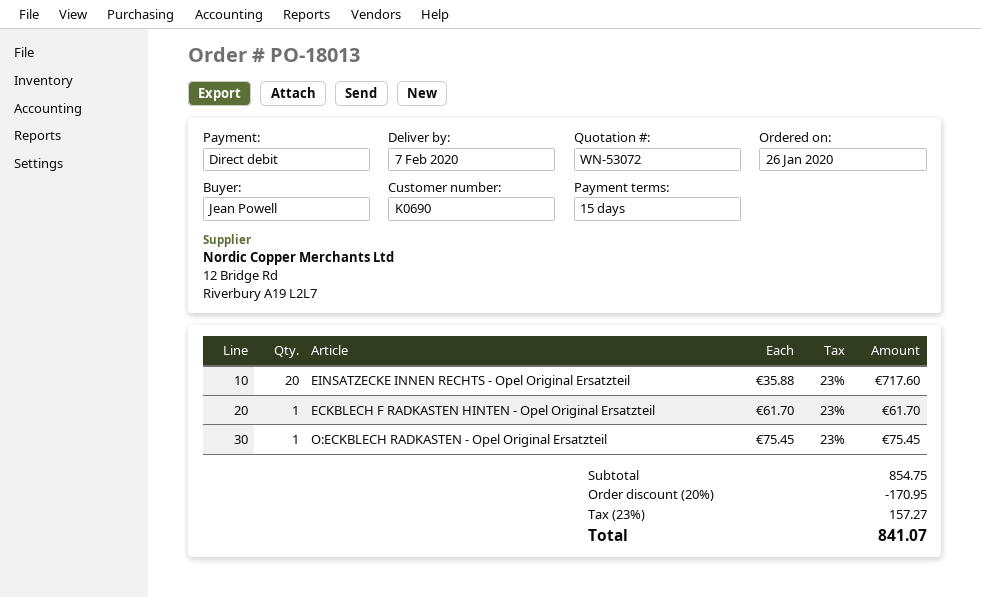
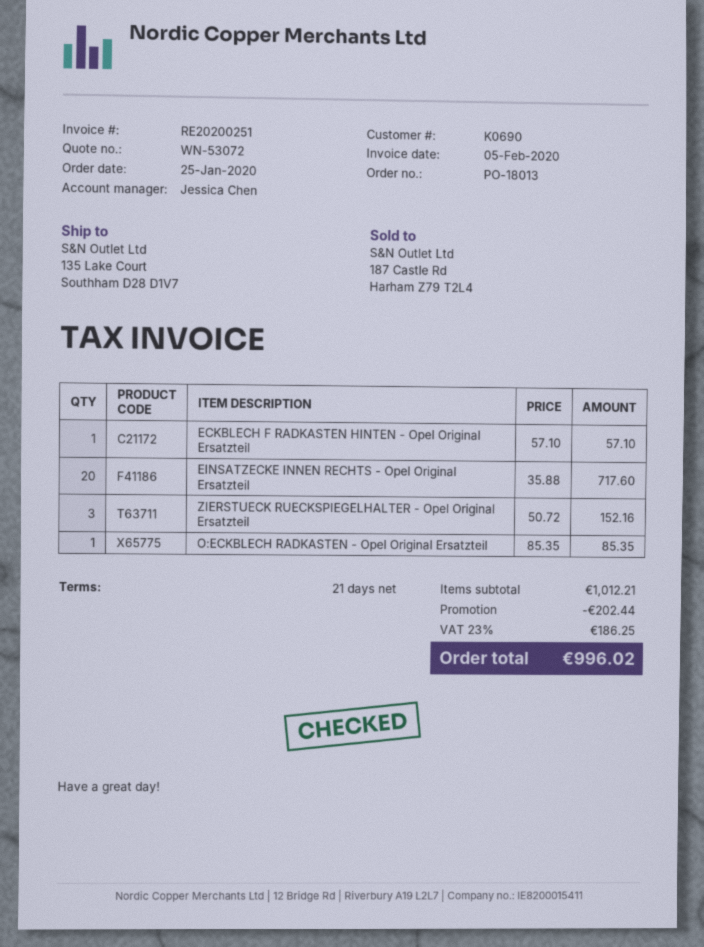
order date: 2020-01-26 -> 2020-01-25
payment terms: 15 days -> 21 days
ECKBLECH F RADKASTEN HINTEN - Opel Original Ersatzteil: 1 x 61.70 = 61.70 -> 1 x 57.10 = 57.10
O:ECKBLECH RADKASTEN - Opel Original Ersatzteil: 1 x 75.45 = 75.45 -> 1 x 85.35 = 85.35
ZIERSTUECK RUECKSPIEGELHALTER - Opel Original Ersatzteil: none -> 3 x 50.72 = 152.16
subtotal: 854.75 -> 1012.21
discount: 170.95 -> 202.44
tax: 23% = 157.27 -> 23% = 186.25
total: 841.07 -> 996.02

